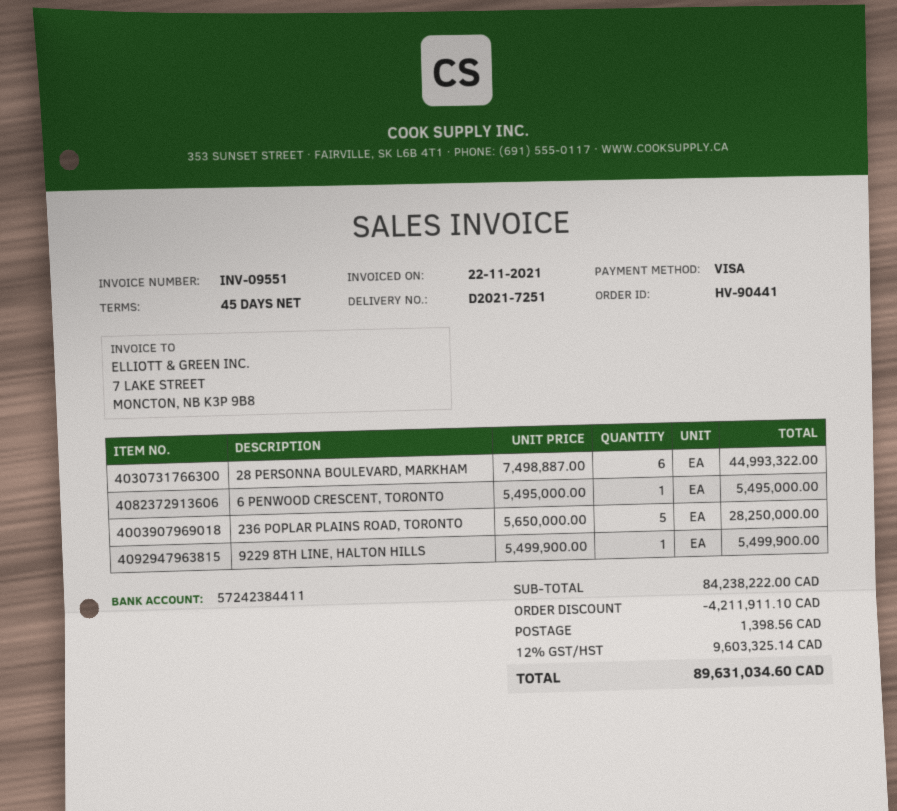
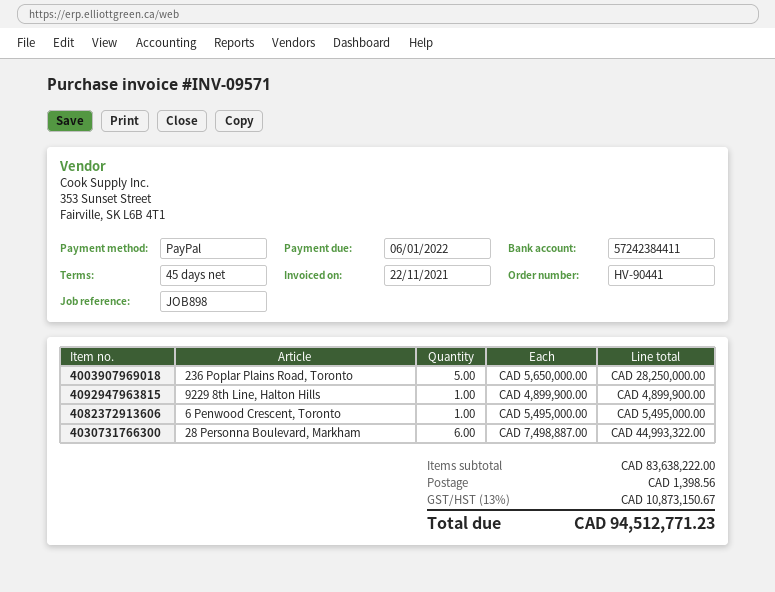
invoice number: INV-09551 -> INV-09571
payment method: Visa -> PayPal
9229 8TH LINE, HALTON HILLS: 1 x 5499900.00 = 5499900.00 -> 1 x 4899900.00 = 4899900.00
subtotal: 84238222.00 -> 83638222.00
discount: 4211911.10 -> none
tax: 12% = 9603325.14 -> 13% = 10873150.67
total: 89631034.60 -> 94512771.23

